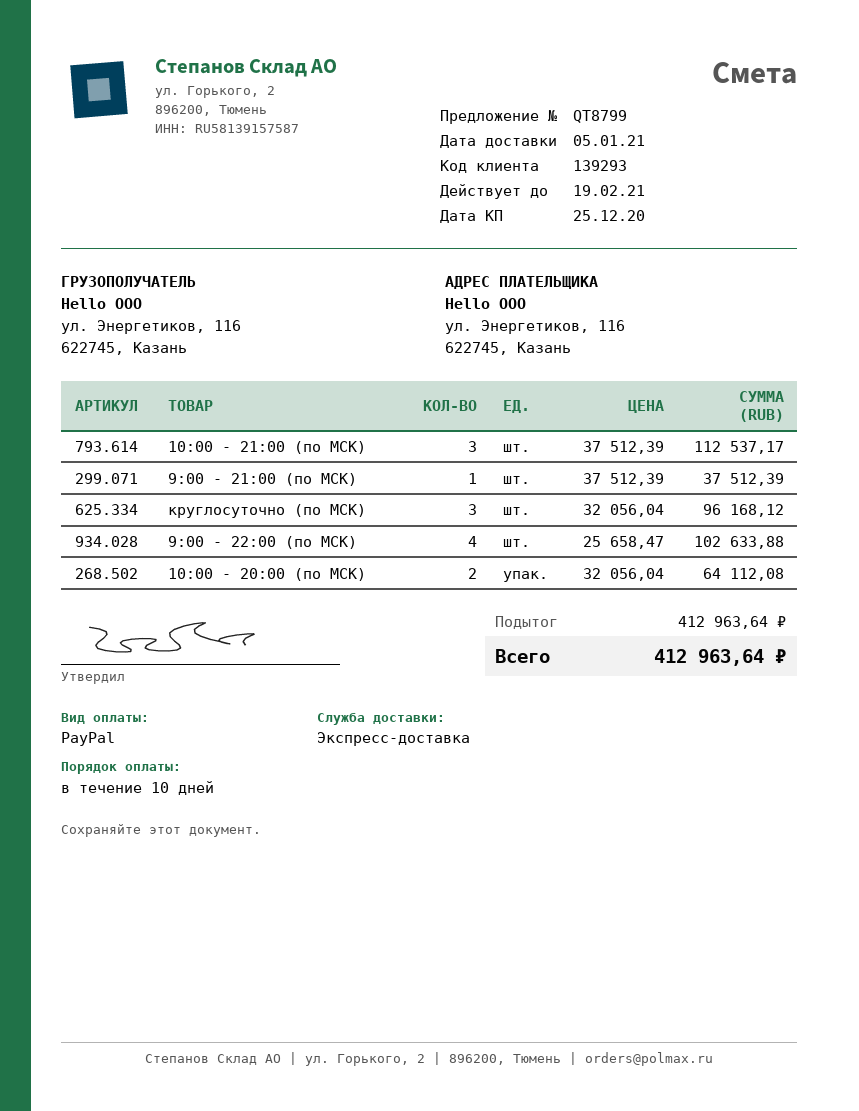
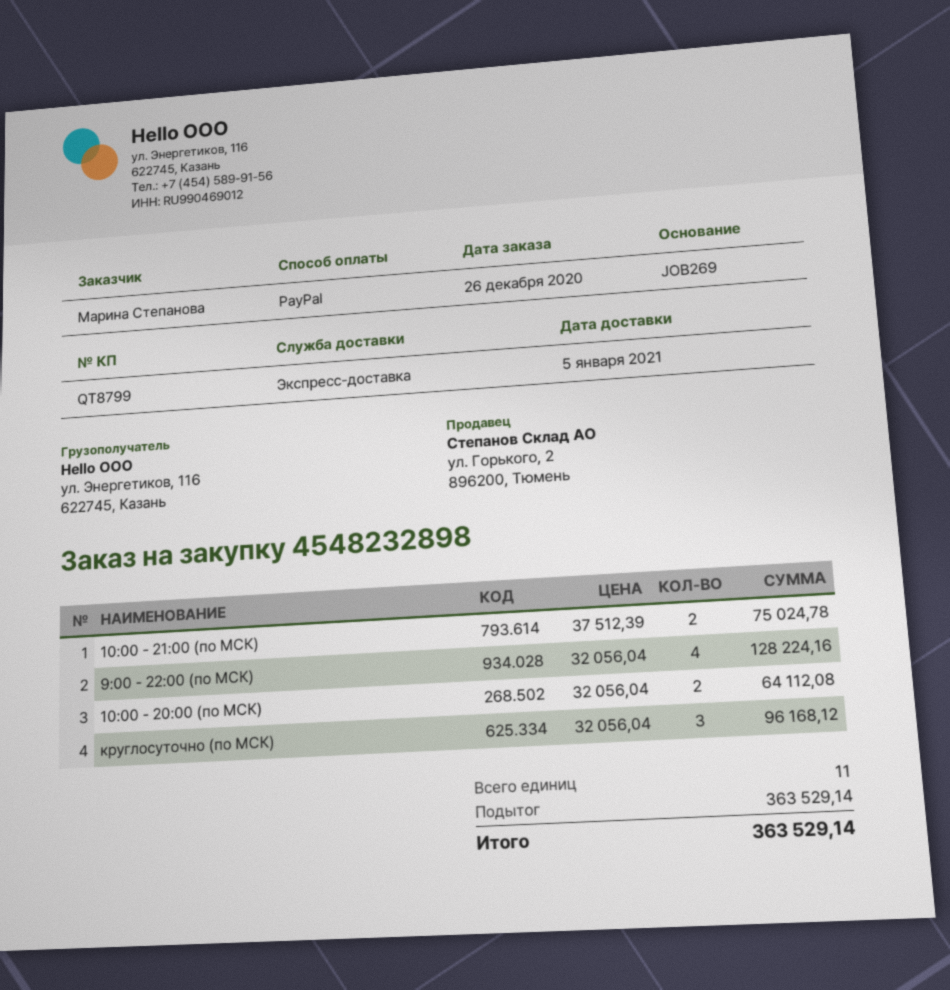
10:00 - 21:00 (по МСК): 3 x 37512.39 = 112537.17 -> 2 x 37512.39 = 75024.78
9:00 - 21:00 (по МСК): 1 x 37512.39 = 37512.39 -> none
9:00 - 22:00 (по МСК): 4 x 25658.47 = 102633.88 -> 4 x 32056.04 = 128224.16
subtotal: 412963.64 -> 363529.14
total: 412963.64 -> 363529.14

